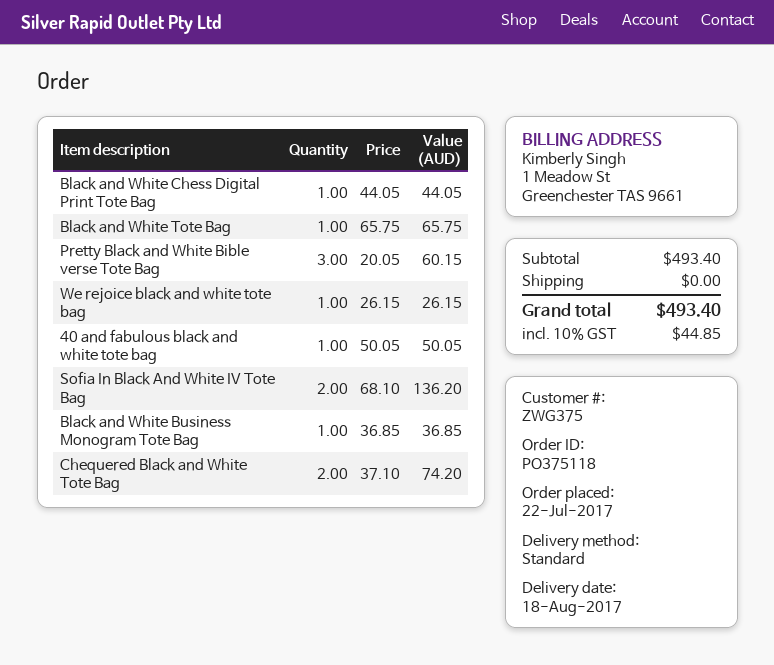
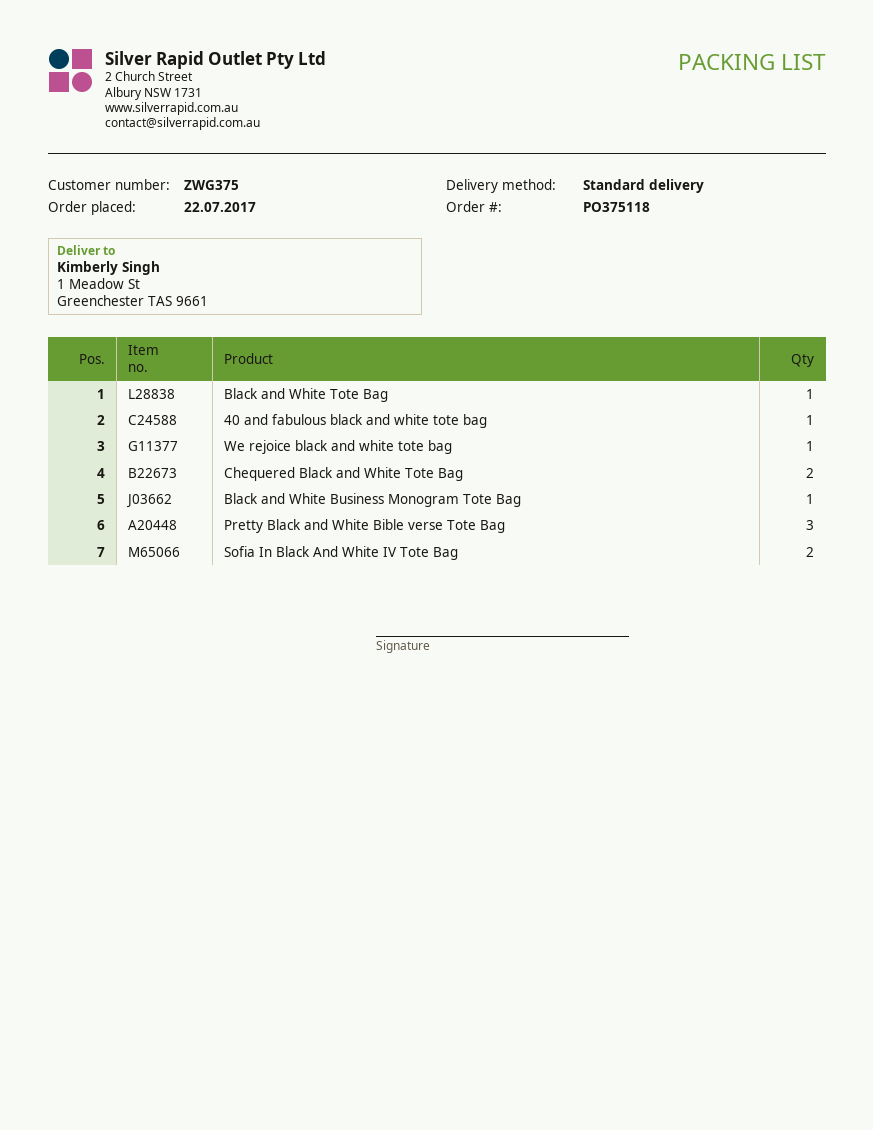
Black and White Chess Digital Print Tote Bag: 1 -> none

